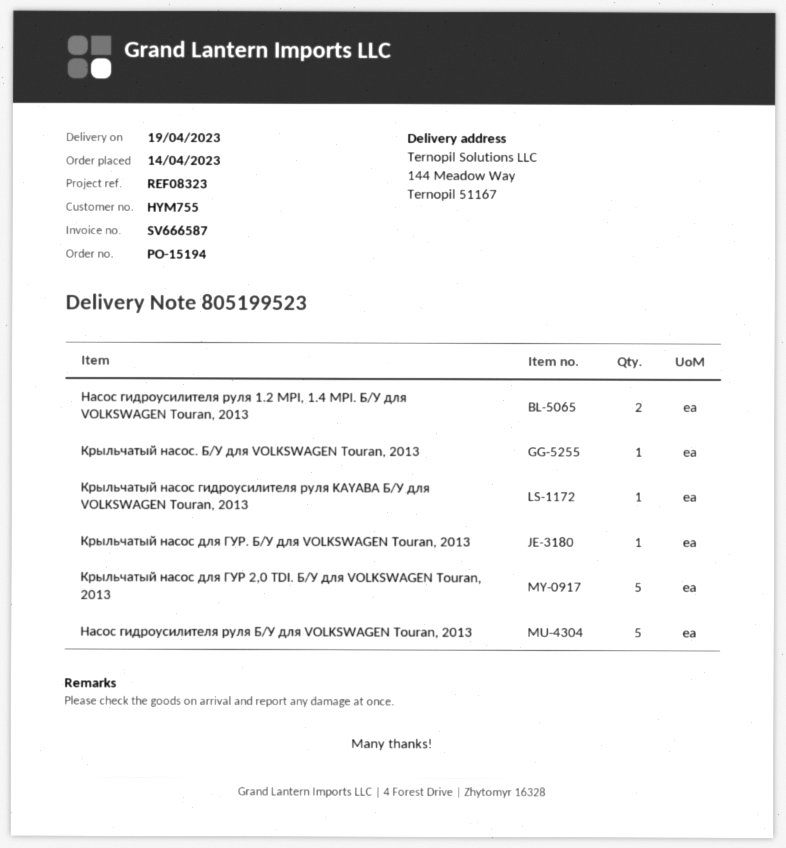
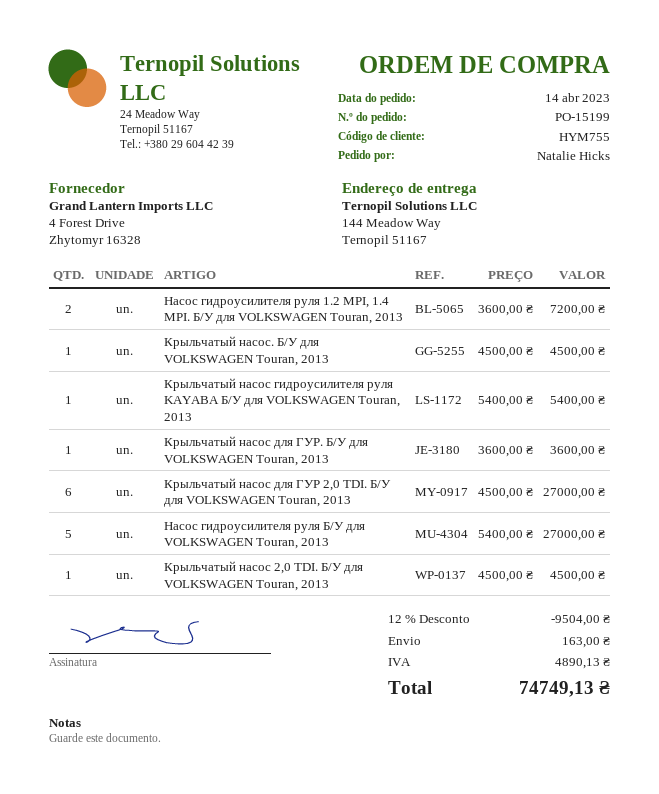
order number: PO-15194 -> PO-15199
Крыльчатый насос для ГУР 2,0 TDI. Б/У для VOLKSWAGEN Touran, 2013: 5 -> 6
Крыльчатый насос 2,0 TDI. Б/У для VOLKSWAGEN Touran, 2013: none -> 1

